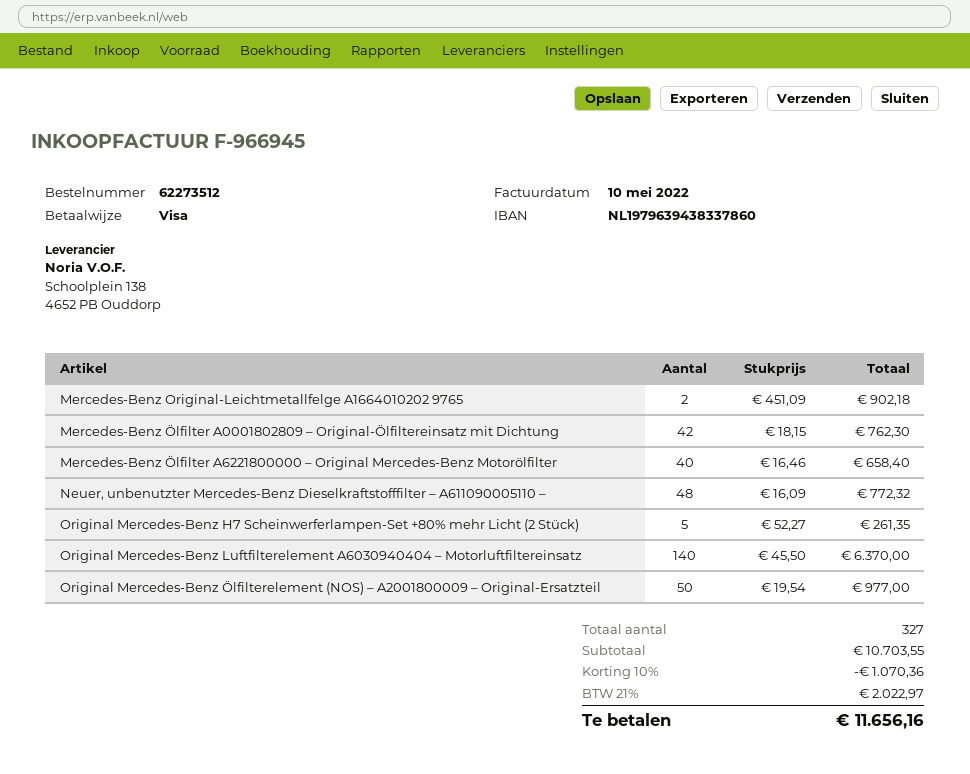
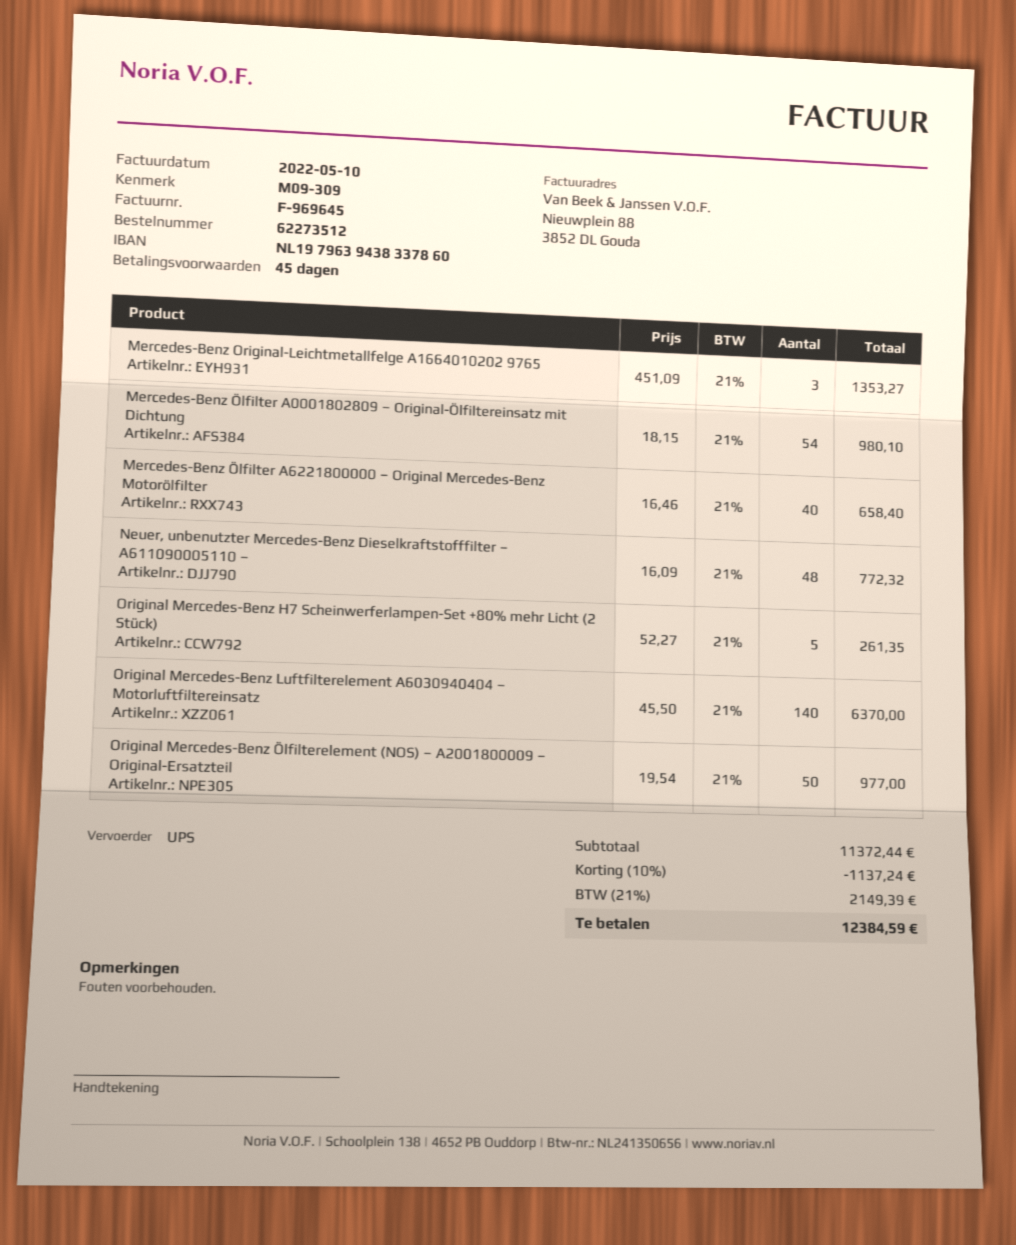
invoice number: F-966945 -> F-969645
Mercedes-Benz Original-Leichtmetallfelge A1664010202 9765: 2 x 451.09 = 902.18 -> 3 x 451.09 = 1353.27
Mercedes-Benz Ölfilter A0001802809 – Original-Ölfiltereinsatz mit Dichtung: 42 x 18.15 = 762.30 -> 54 x 18.15 = 980.10
subtotal: 10703.55 -> 11372.44
discount: 10% = 1070.36 -> 10% = 1137.24
tax: 21% = 2022.97 -> 21% = 2149.39
total: 11656.16 -> 12384.59

